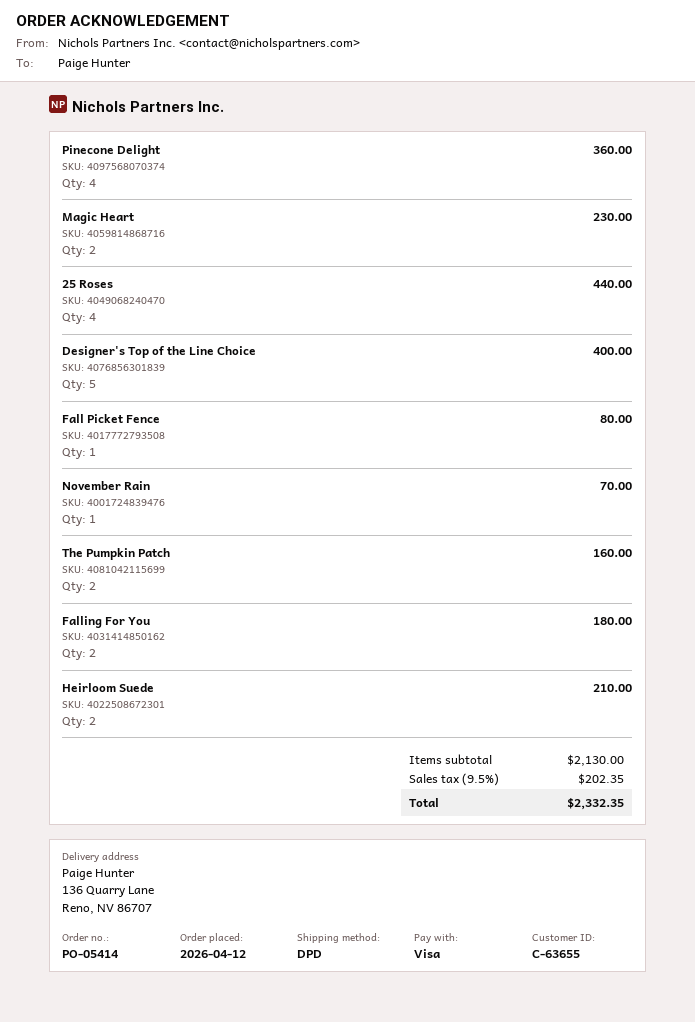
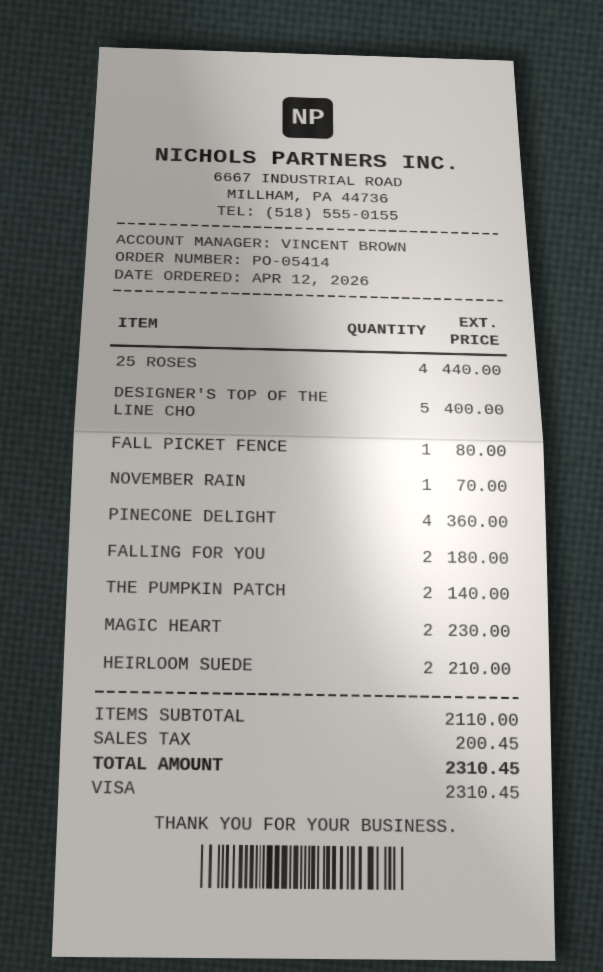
The Pumpkin Patch: 2 for 160.00 -> 2 for 140.00
subtotal: 2130.00 -> 2110.00
tax: 202.35 -> 200.45
total: 2332.35 -> 2310.45

